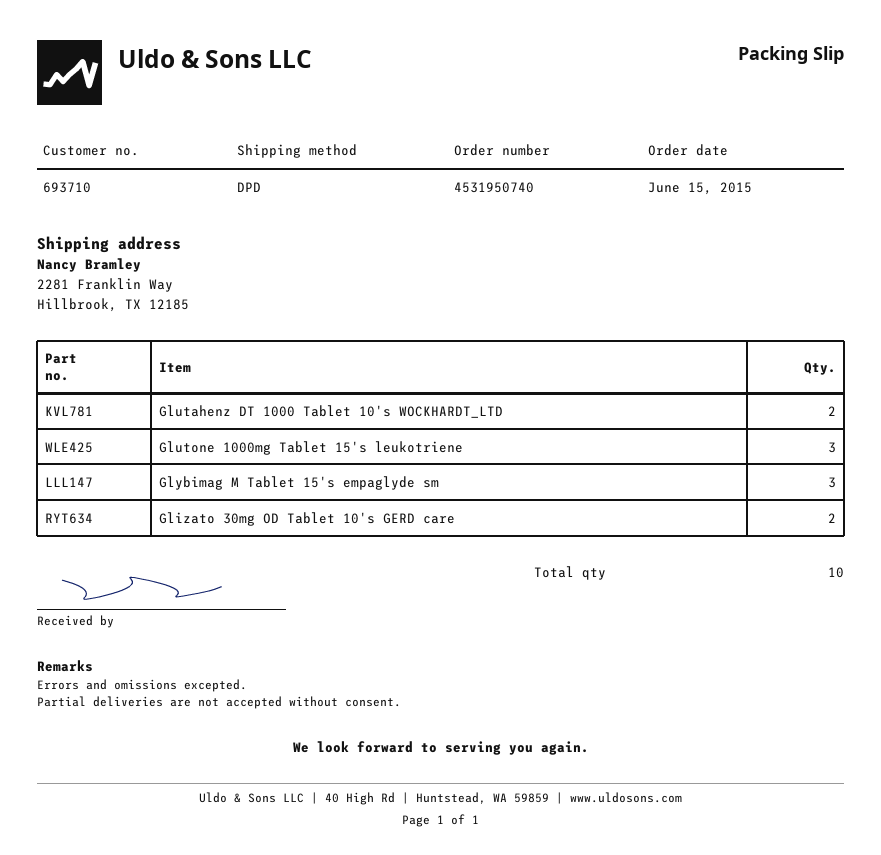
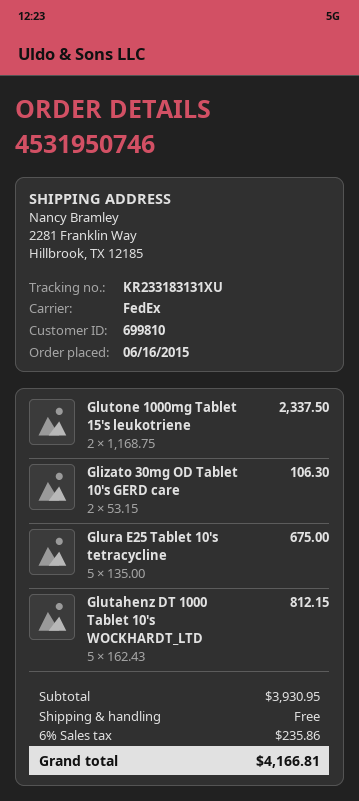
order number: 4531950740 -> 4531950746
order date: 2015-06-15 -> 2015-06-16
customer number: 693710 -> 699810
shipping method: DPD -> FedEx
Glutahenz DT 1000 Tablet 10's WOCKHARDT_LTD: 2 -> 5
Glutone 1000mg Tablet 15's leukotriene: 3 -> 2
Glybimag M Tablet 15's empaglyde sm: 3 -> none
Glura E25 Tablet 10's tetracycline: none -> 5

